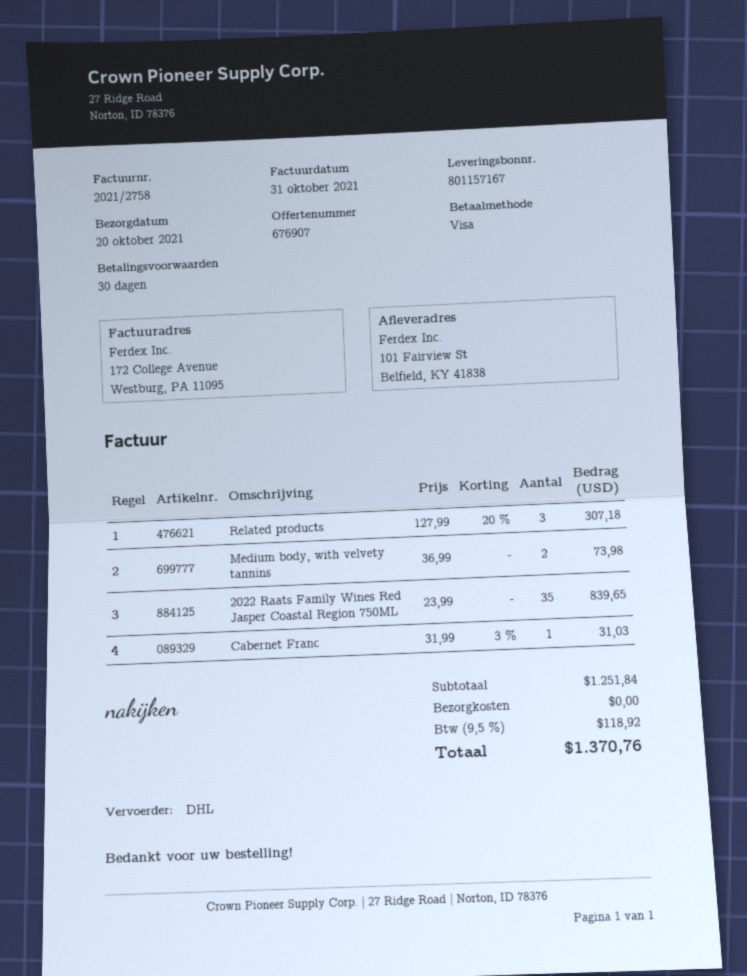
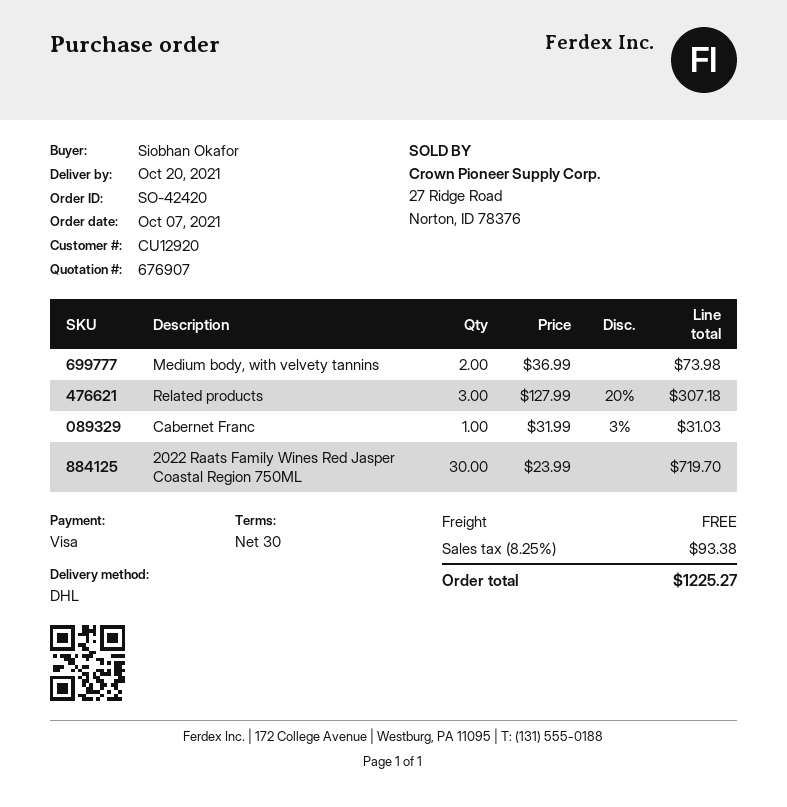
2022 Raats Family Wines Red Jasper Coastal Region 750ML: 35 x 23.99 = 839.65 -> 30 x 23.99 = 719.70
tax: 9.5% = 118.92 -> 8.25% = 93.38
total: 1370.76 -> 1225.27

